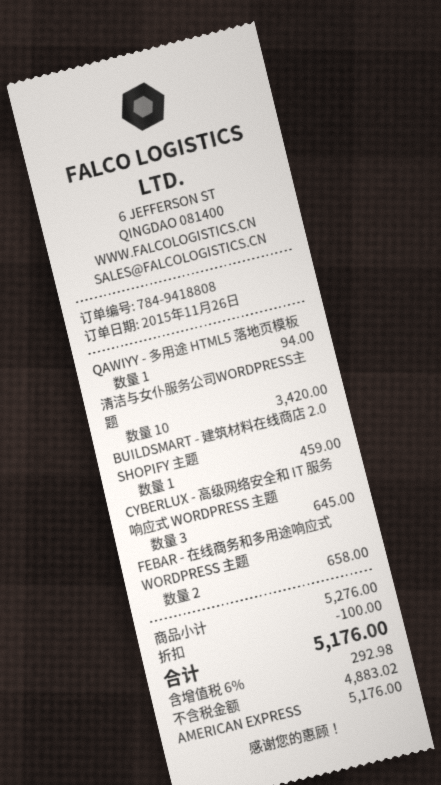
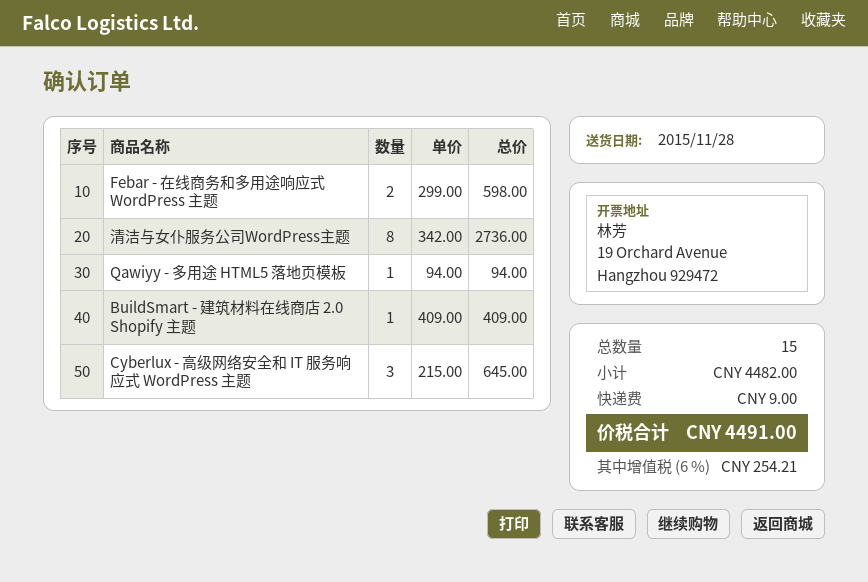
清洁与女仆服务公司WORDPRESS主题: 10 for 3420.00 -> 8 for 2736.00
BUILDSMART - 建筑材料在线商店 2.0 SHOPIFY 主题: 1 for 459.00 -> 1 for 409.00
FEBAR - 在线商务和多用途响应式 WORDPRESS 主题: 2 for 658.00 -> 2 for 598.00
subtotal: 5276.00 -> 4482.00
discount: 100.00 -> none
shipping: none -> 9.00
tax: 6% = 292.98 -> 6% = 254.21
total: 5176.00 -> 4491.00

